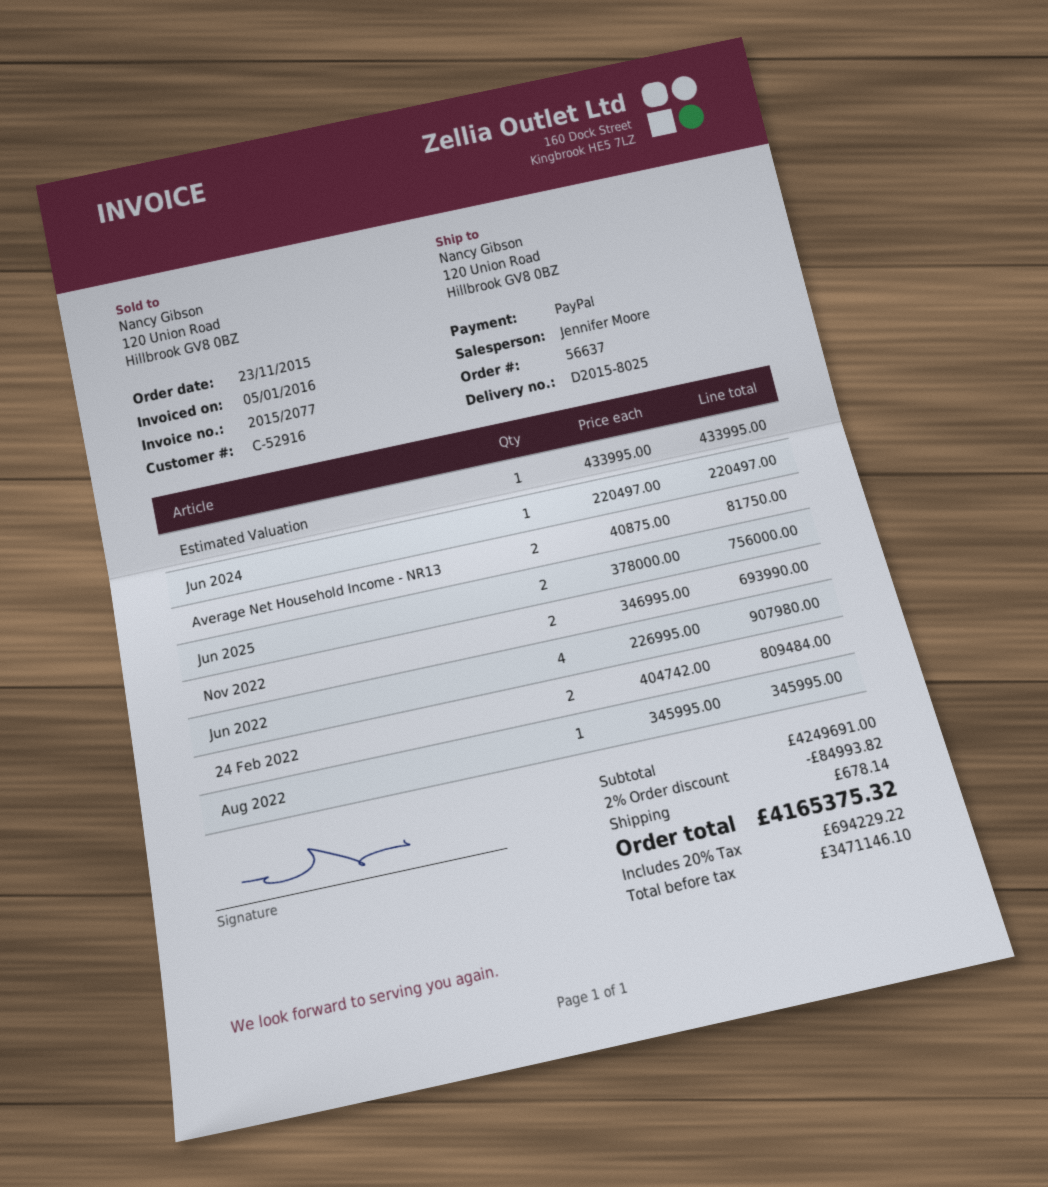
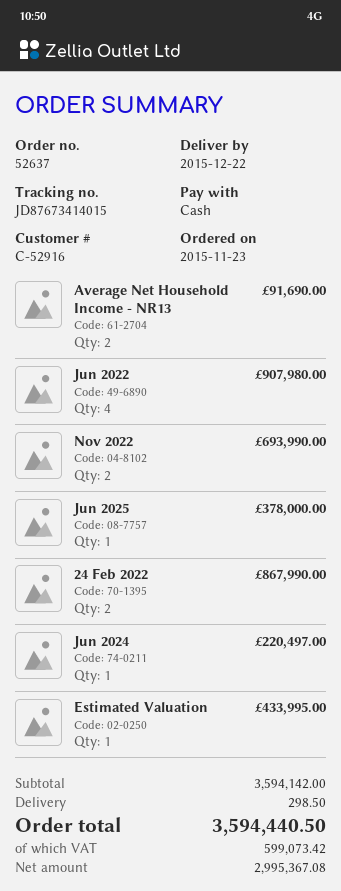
order number: 56637 -> 52637
payment method: PayPal -> cash
Average Net Household Income - NR13: 2 for 81750.00 -> 2 for 91690.00
Jun 2025: 2 for 756000.00 -> 1 for 378000.00
24 Feb 2022: 2 for 809484.00 -> 2 for 867990.00
Aug 2022: 1 for 345995.00 -> none
subtotal: 4249691.00 -> 3594142.00
discount: 2% = 84993.82 -> none
shipping: 678.14 -> 298.50
net: 3471146.10 -> 2995367.08
tax: 694229.22 -> 599073.42
total: 4165375.32 -> 3594440.50

